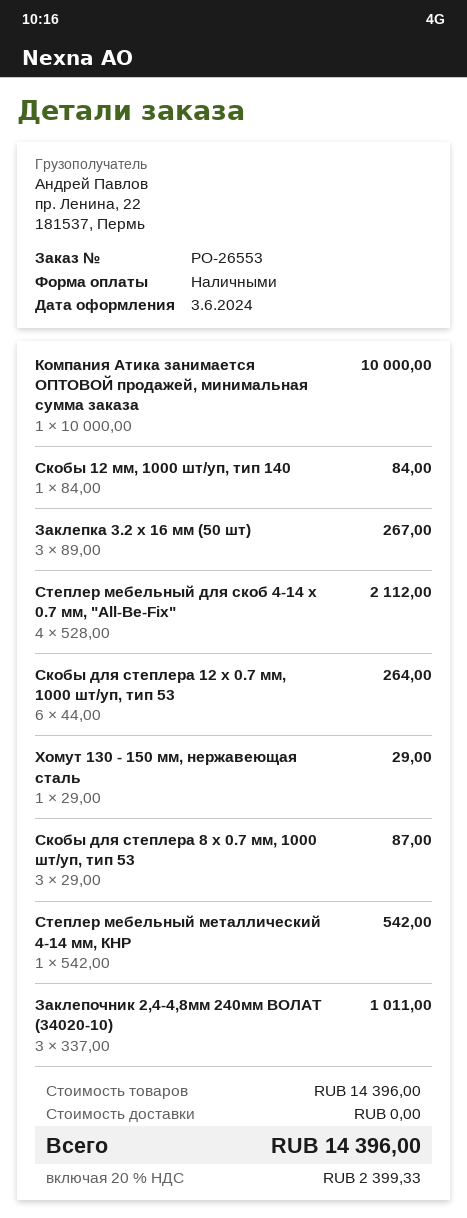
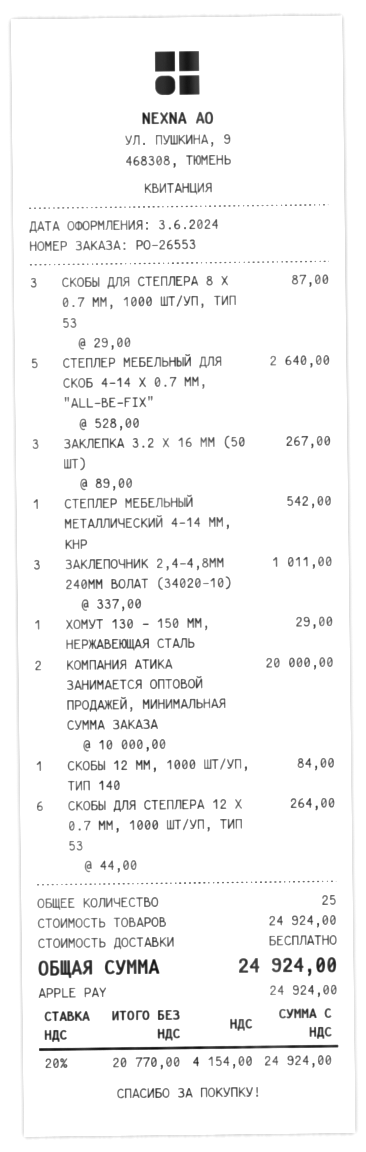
payment method: cash -> Apple Pay
Компания Атика занимается ОПТОВОЙ продажей, минимальная сумма заказа: 1 x 10000.00 = 10000.00 -> 2 x 10000.00 = 20000.00
Степлер мебельный для скоб 4-14 х 0.7 мм, "All-Be-Fix": 4 x 528.00 = 2112.00 -> 5 x 528.00 = 2640.00
subtotal: 14396.00 -> 24924.00
tax: 20% = 2399.33 -> 20% = 4154.00
total: 14396.00 -> 24924.00

